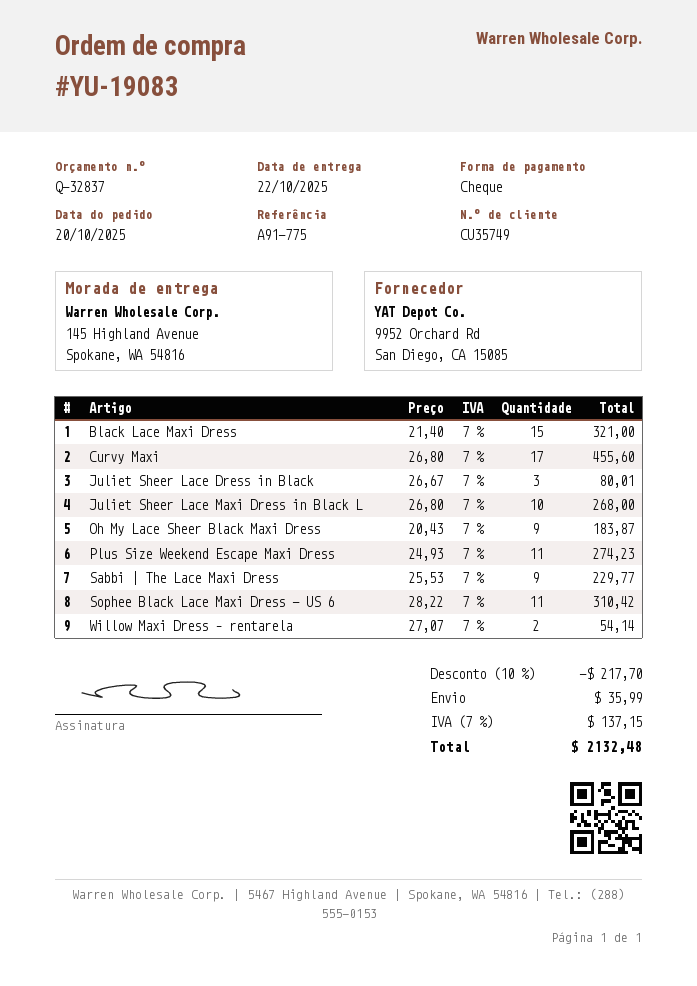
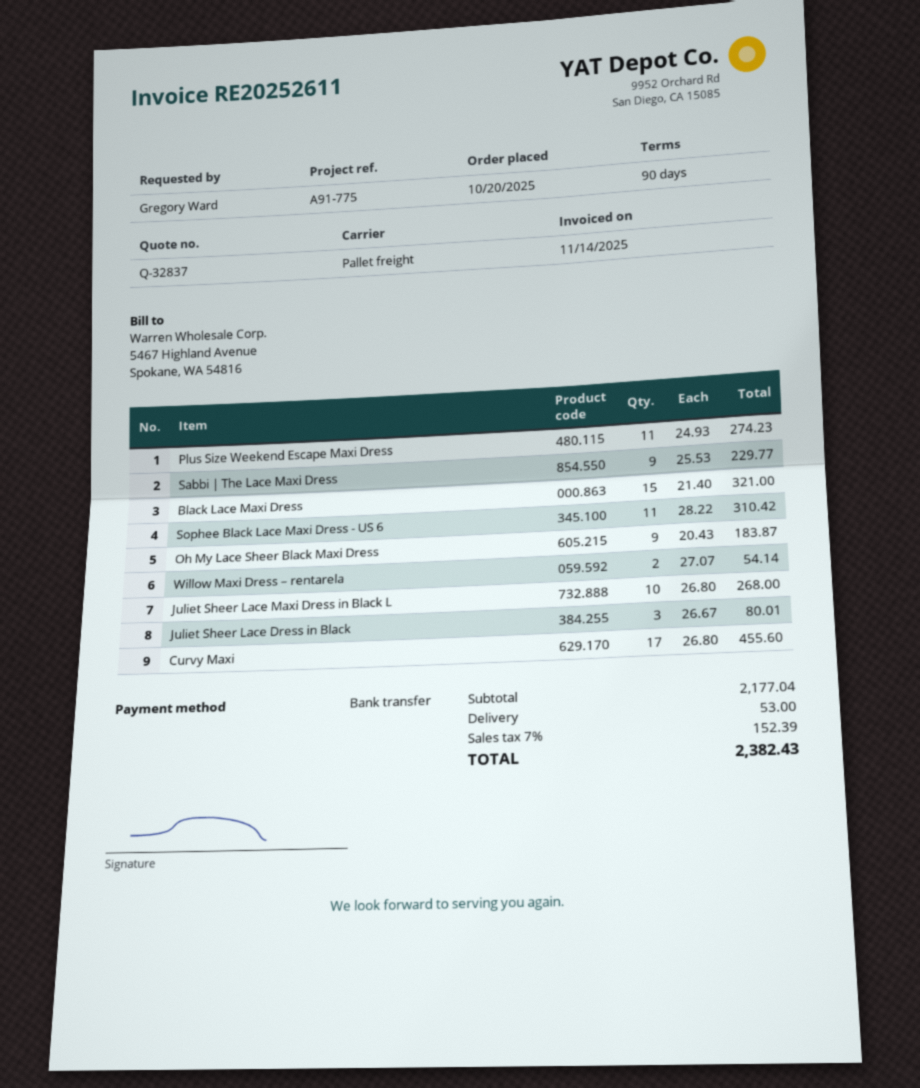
payment method: cheque -> bank transfer
discount: 10% = 217.70 -> none
shipping: 35.99 -> 53.00
tax: 7% = 137.15 -> 7% = 152.39
total: 2132.48 -> 2382.43

